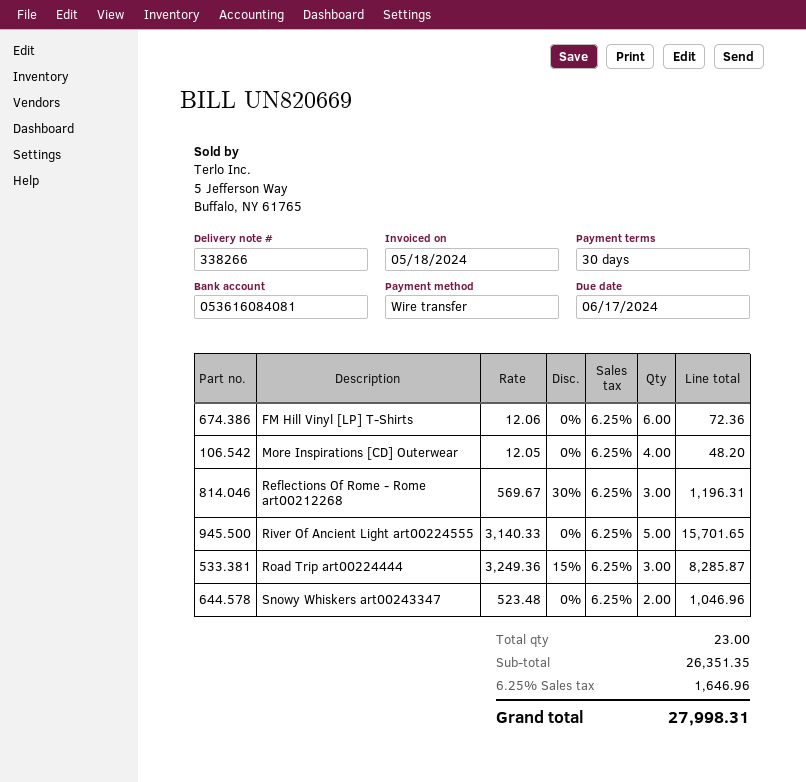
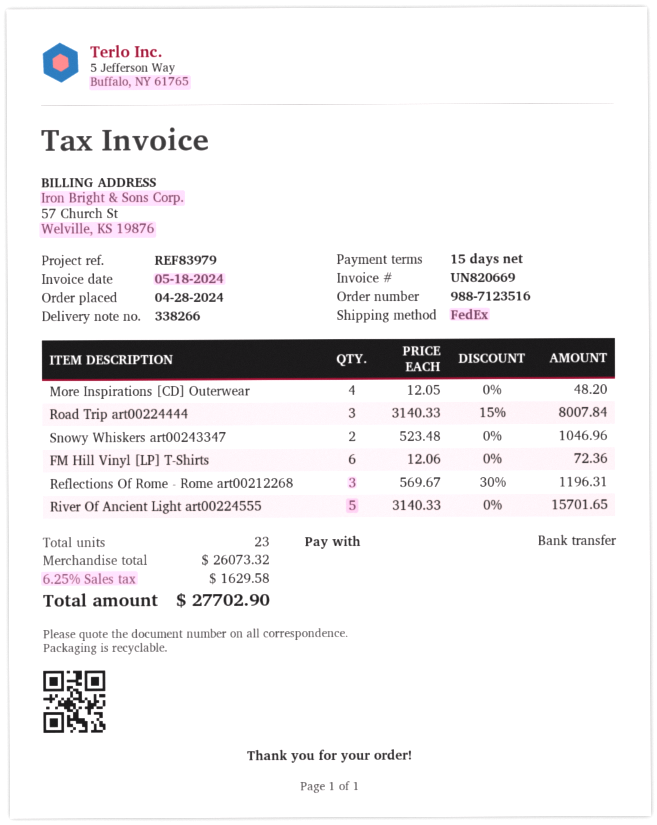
payment terms: 30 days -> 15 days
Road Trip art00224444: 3 x 3249.36 - 15% = 8285.87 -> 3 x 3140.33 - 15% = 8007.84
subtotal: 26351.35 -> 26073.32
tax: 6.25% = 1646.96 -> 6.25% = 1629.58
total: 27998.31 -> 27702.90

